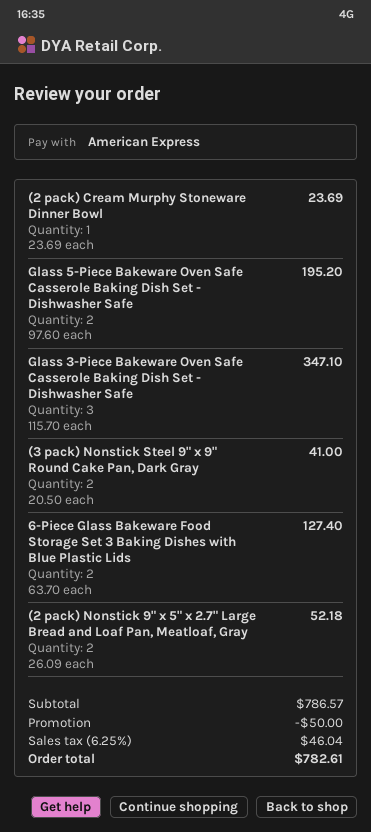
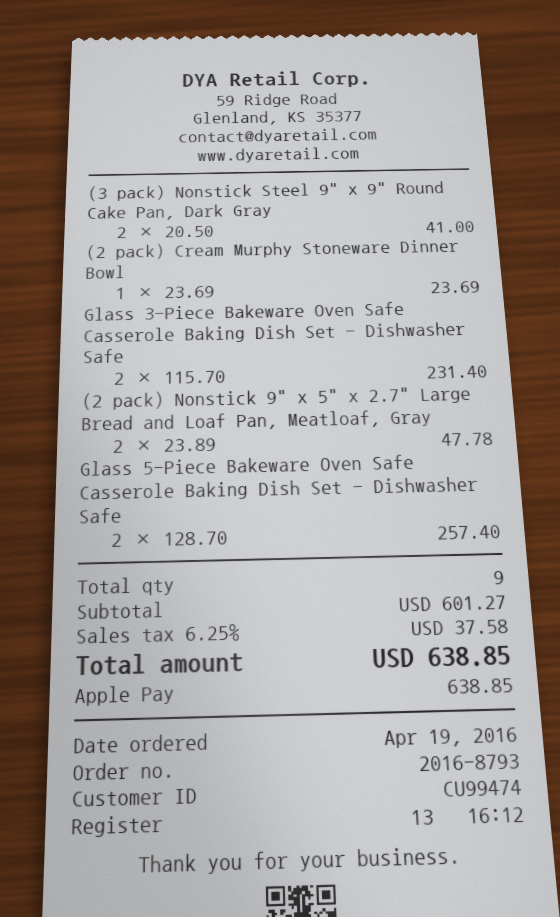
payment method: American Express -> Apple Pay
Glass 5-Piece Bakeware Oven Safe Casserole Baking Dish Set - Dishwasher Safe: 2 x 97.60 = 195.20 -> 2 x 128.70 = 257.40
Glass 3-Piece Bakeware Oven Safe Casserole Baking Dish Set - Dishwasher Safe: 3 x 115.70 = 347.10 -> 2 x 115.70 = 231.40
6-Piece Glass Bakeware Food Storage Set 3 Baking Dishes with Blue Plastic Lids: 2 x 63.70 = 127.40 -> none
(2 pack) Nonstick 9" x 5" x 2.7" Large Bread and Loaf Pan, Meatloaf, Gray: 2 x 26.09 = 52.18 -> 2 x 23.89 = 47.78
subtotal: 786.57 -> 601.27
discount: 50.00 -> none
tax: 6.25% = 46.04 -> 6.25% = 37.58
total: 782.61 -> 638.85

